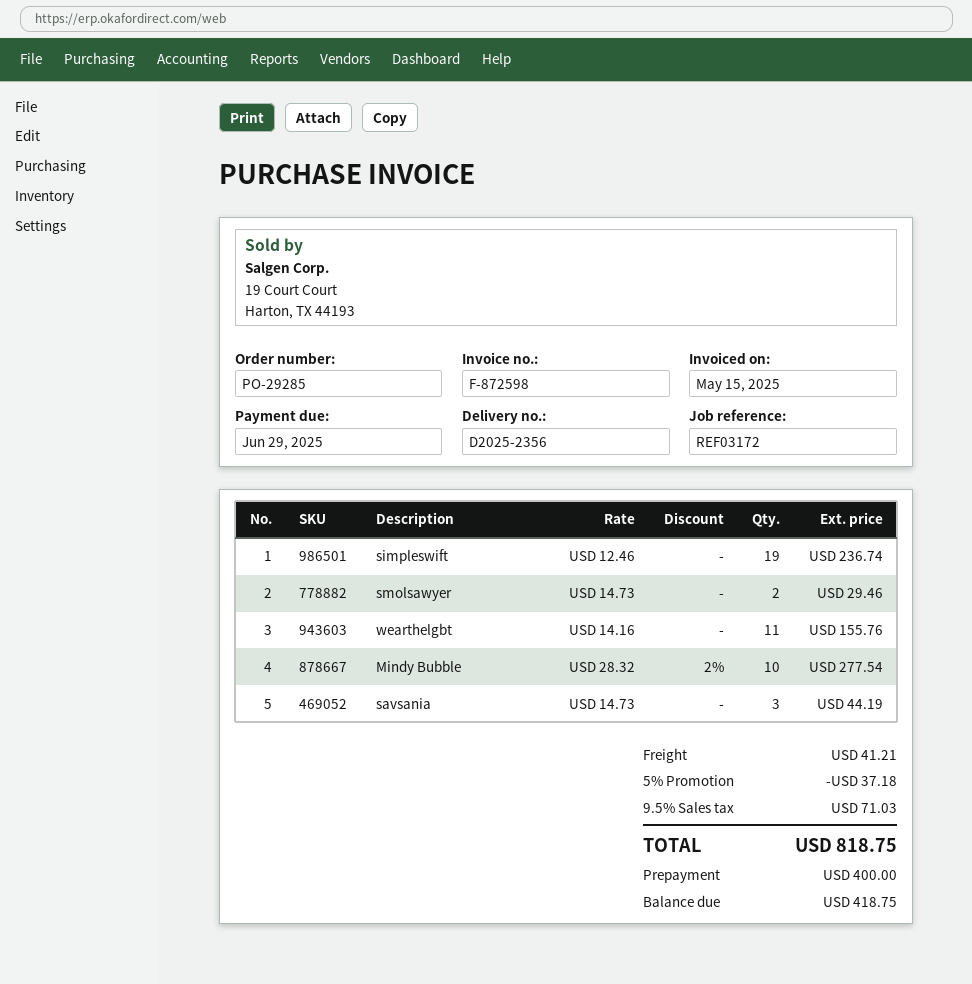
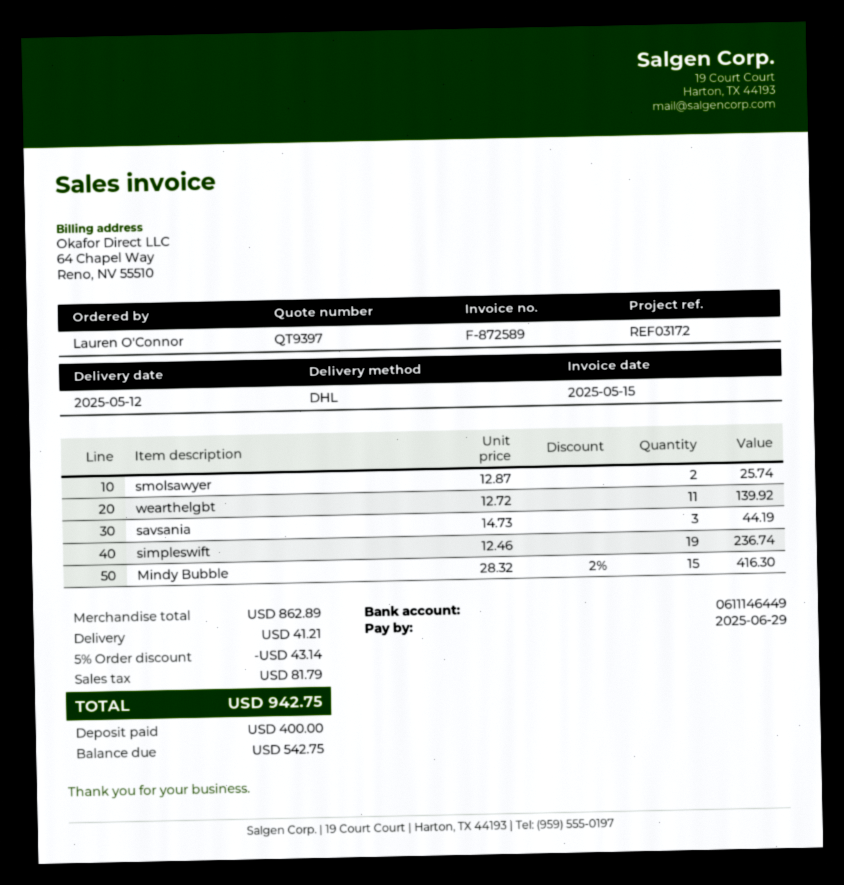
invoice number: F-872598 -> F-872589
smolsawyer: 2 x 14.73 = 29.46 -> 2 x 12.87 = 25.74
wearthelgbt: 11 x 14.16 = 155.76 -> 11 x 12.72 = 139.92
Mindy Bubble: 10 x 28.32 - 2% = 277.54 -> 15 x 28.32 - 2% = 416.30
discount: 5% = 37.18 -> 5% = 43.14
tax: 71.03 -> 81.79
total: 818.75 -> 942.75
balance: 418.75 -> 542.75

